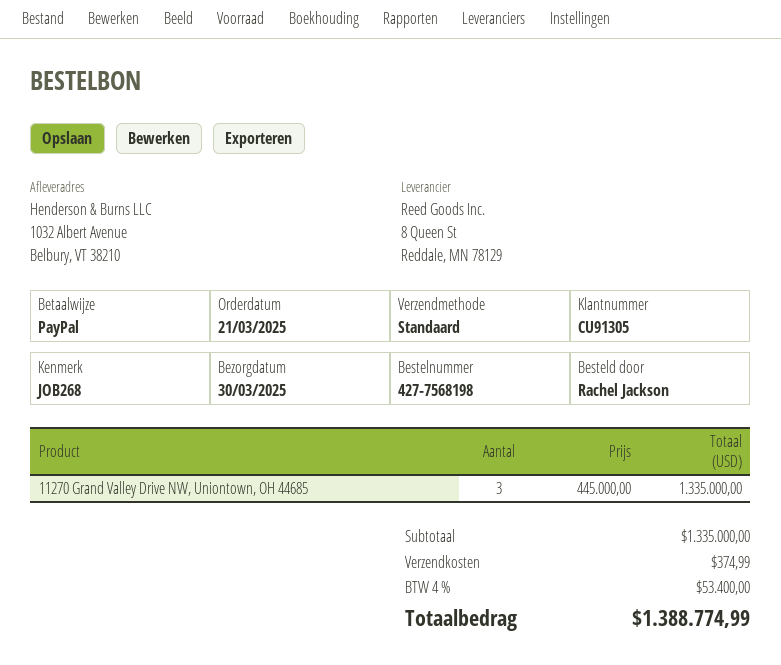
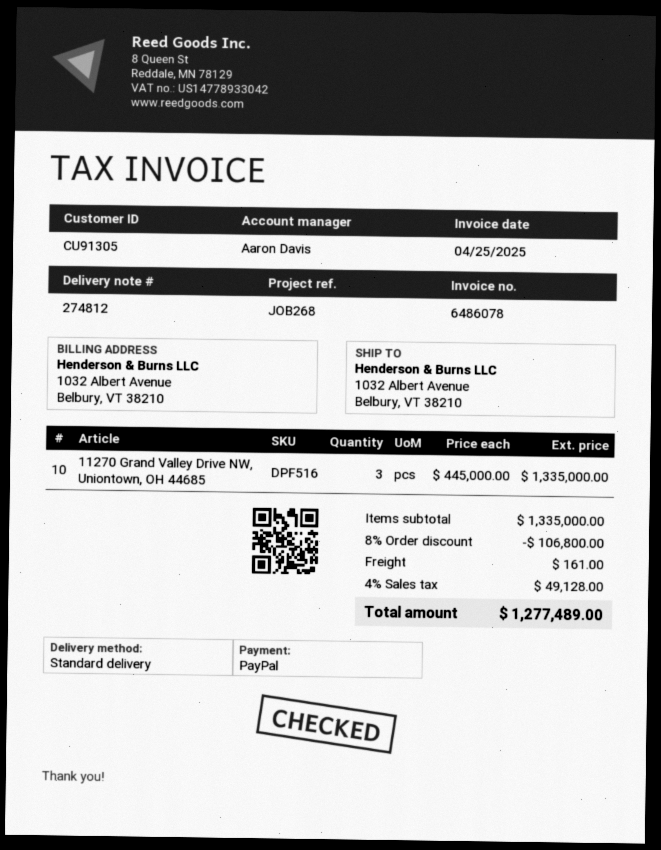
discount: none -> 8% = 106800.00
shipping: 374.99 -> 161.00
tax: 4% = 53400.00 -> 4% = 49128.00
total: 1388774.99 -> 1277489.00

